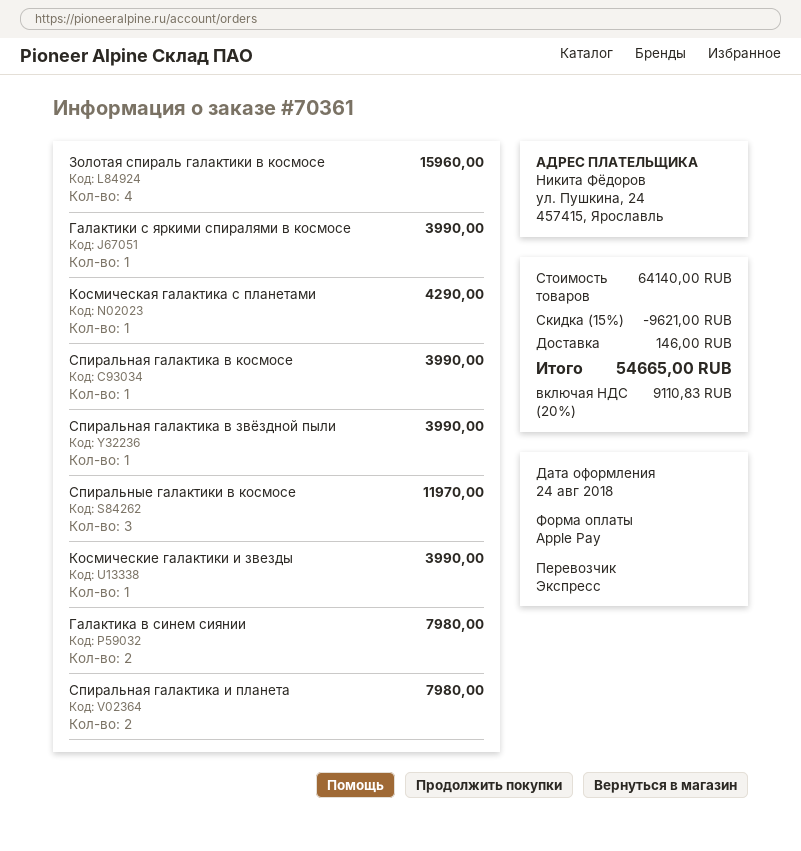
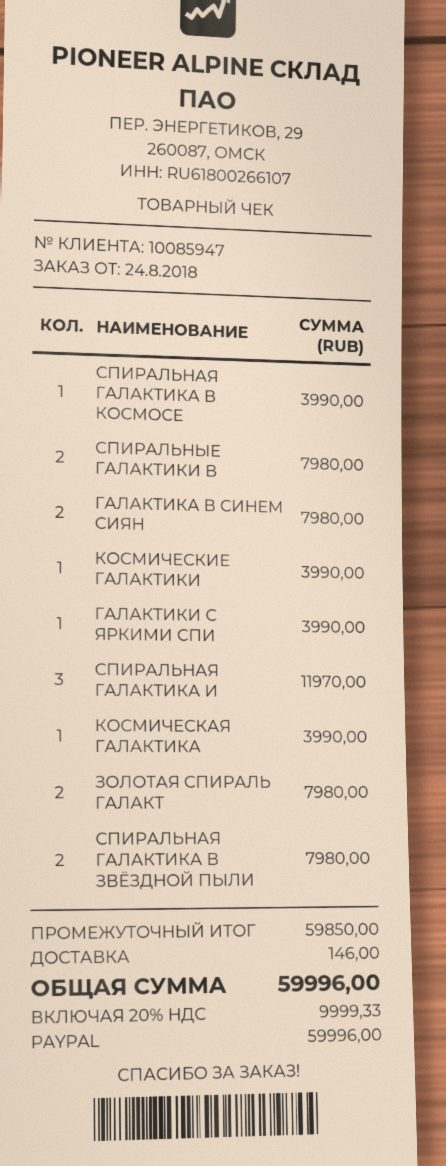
payment method: Apple Pay -> PayPal
Золотая спираль галактики в космосе: 4 for 15960.00 -> 2 for 7980.00
Космическая галактика с планетами: 1 for 4290.00 -> 1 for 3990.00
Спиральная галактика в звёздной пыли: 1 for 3990.00 -> 2 for 7980.00
Спиральные галактики в космосе: 3 for 11970.00 -> 2 for 7980.00
Спиральная галактика и планета: 2 for 7980.00 -> 3 for 11970.00
subtotal: 64140.00 -> 59850.00
discount: 15% = 9621.00 -> none
tax: 20% = 9110.83 -> 20% = 9999.33
total: 54665.00 -> 59996.00

